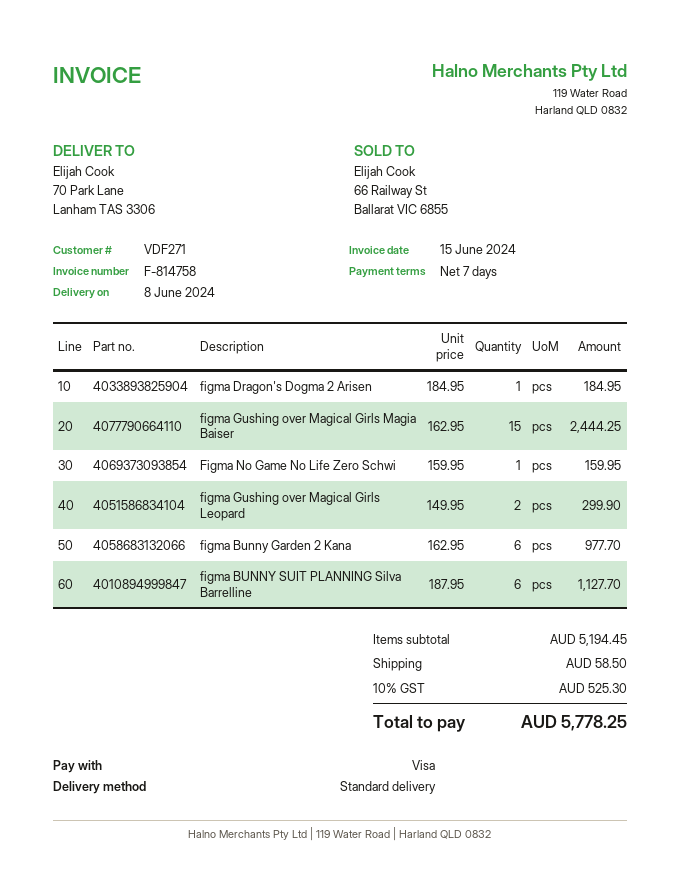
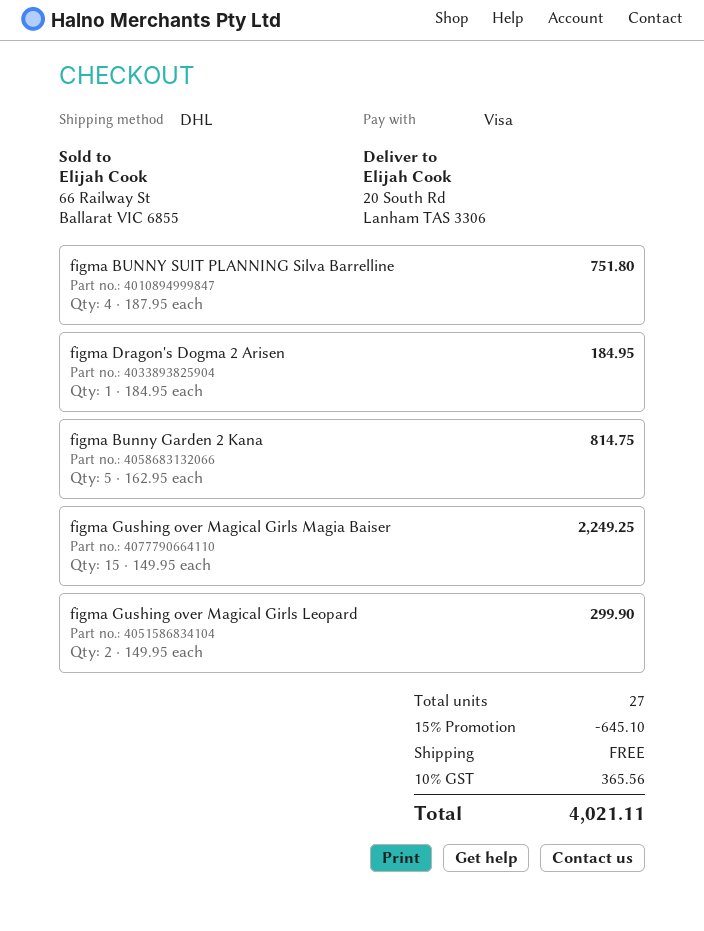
shipping method: standard -> DHL
ship to: 70 Park Lane, Lanham TAS 3306 -> 20 South Rd, Lanham TAS 3306
figma Gushing over Magical Girls Magia Baiser: 15 x 162.95 = 2444.25 -> 15 x 149.95 = 2249.25
Figma No Game No Life Zero Schwi: 1 x 159.95 = 159.95 -> none
figma Bunny Garden 2 Kana: 6 x 162.95 = 977.70 -> 5 x 162.95 = 814.75
figma BUNNY SUIT PLANNING Silva Barrelline: 6 x 187.95 = 1127.70 -> 4 x 187.95 = 751.80
discount: none -> 15% = 645.10
shipping: 58.50 -> 0.00
tax: 10% = 525.30 -> 10% = 365.56
total: 5778.25 -> 4021.11

